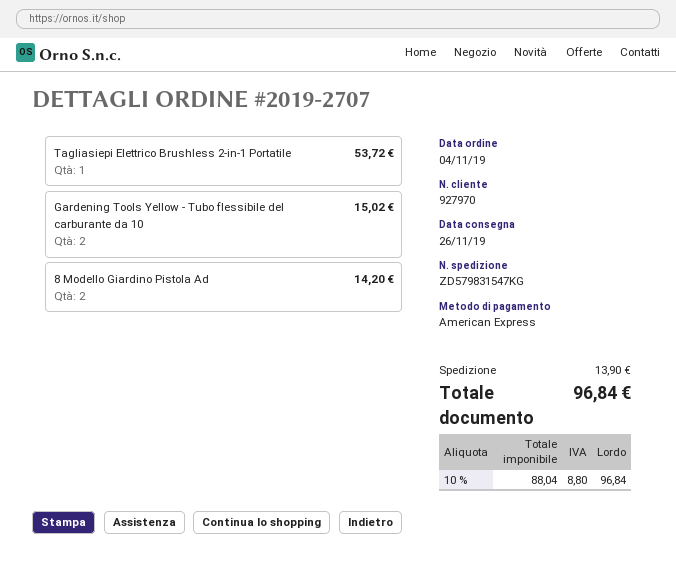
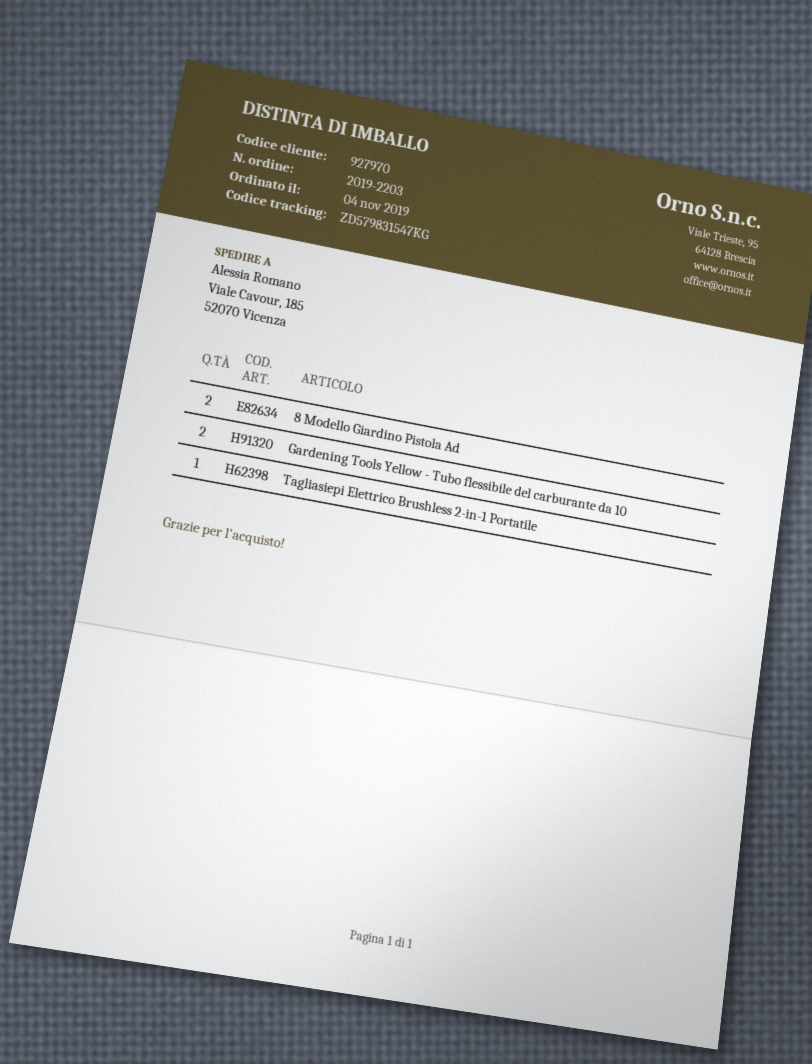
order number: 2019-2707 -> 2019-2203

